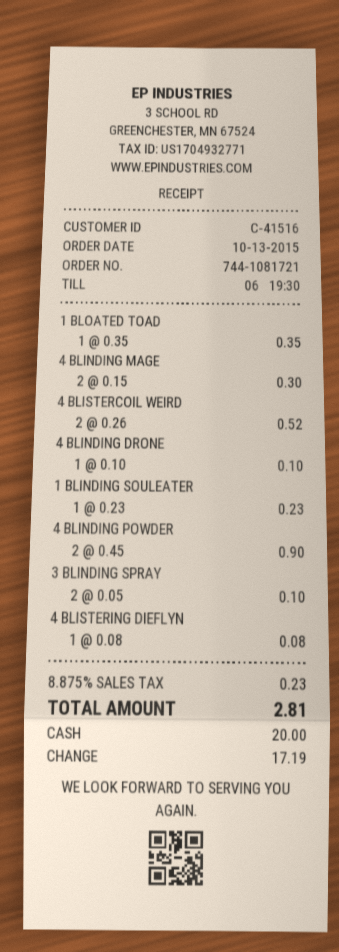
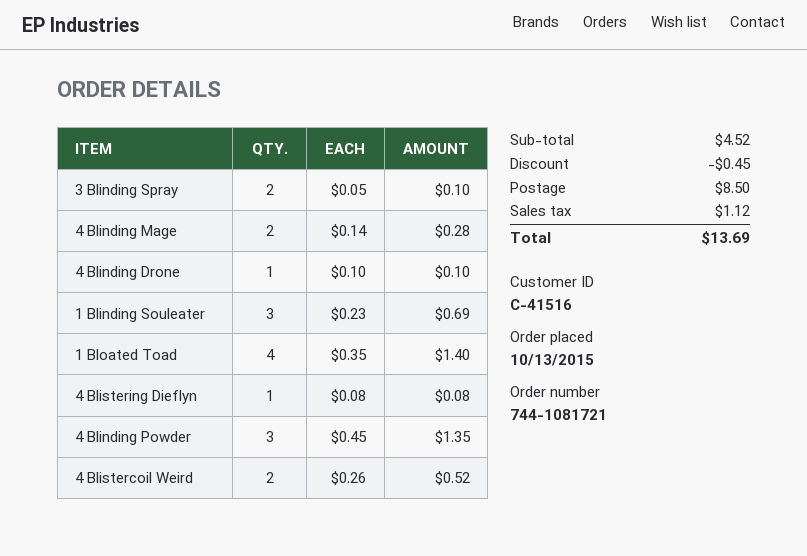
1 BLOATED TOAD: 1 x 0.35 = 0.35 -> 4 x 0.35 = 1.40
4 BLINDING MAGE: 2 x 0.15 = 0.30 -> 2 x 0.14 = 0.28
1 BLINDING SOULEATER: 1 x 0.23 = 0.23 -> 3 x 0.23 = 0.69
4 BLINDING POWDER: 2 x 0.45 = 0.90 -> 3 x 0.45 = 1.35
discount: none -> 0.45
shipping: none -> 8.50
tax: 0.23 -> 1.12
total: 2.81 -> 13.69

